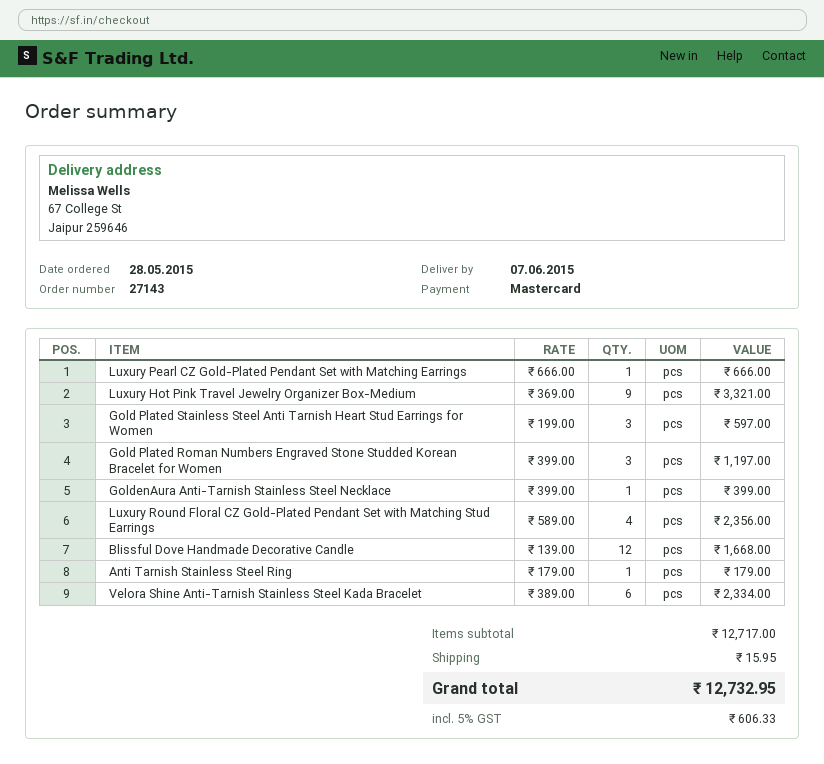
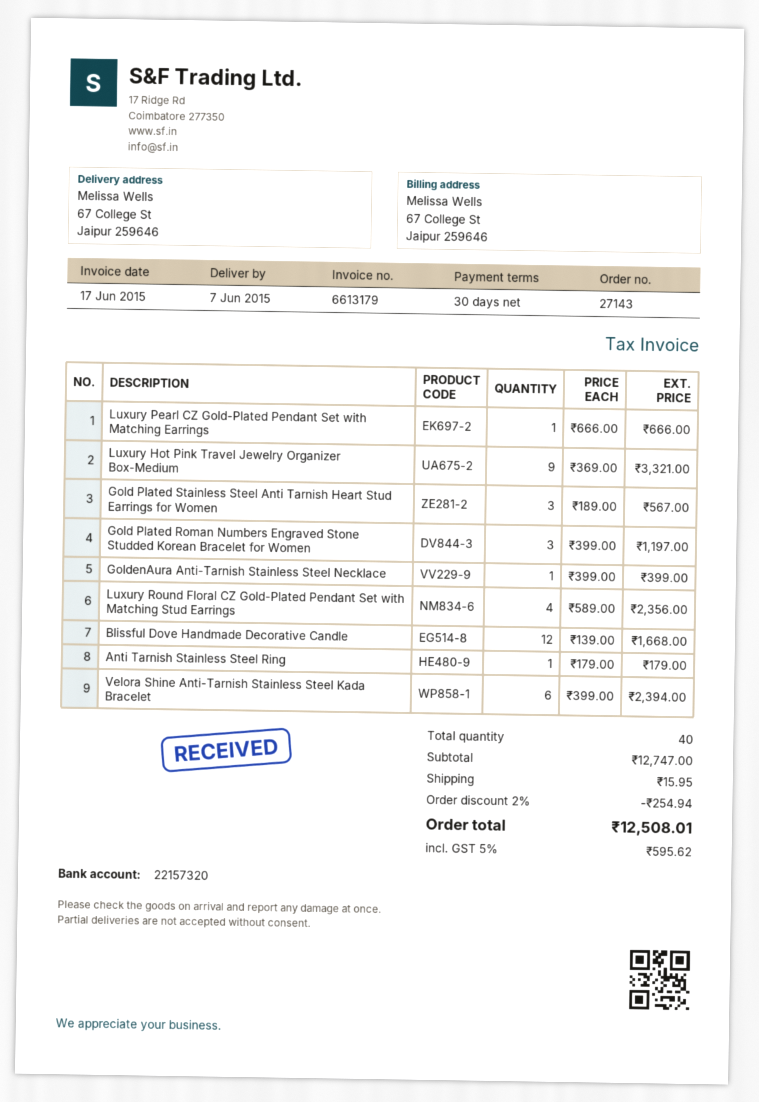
Gold Plated Stainless Steel Anti Tarnish Heart Stud Earrings for Women: 3 x 199.00 = 597.00 -> 3 x 189.00 = 567.00
Velora Shine Anti-Tarnish Stainless Steel Kada Bracelet: 6 x 389.00 = 2334.00 -> 6 x 399.00 = 2394.00
subtotal: 12717.00 -> 12747.00
discount: none -> 2% = 254.94
tax: 5% = 606.33 -> 5% = 595.62
total: 12732.95 -> 12508.01

